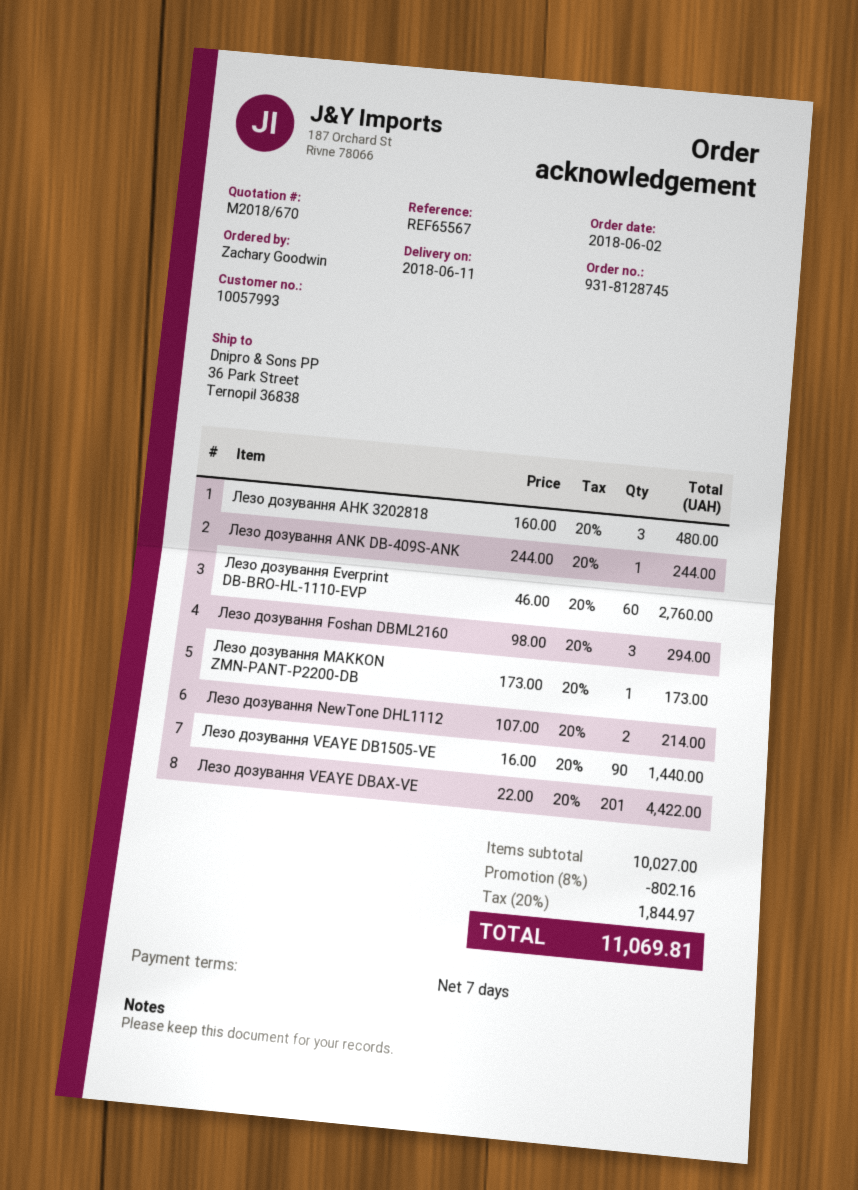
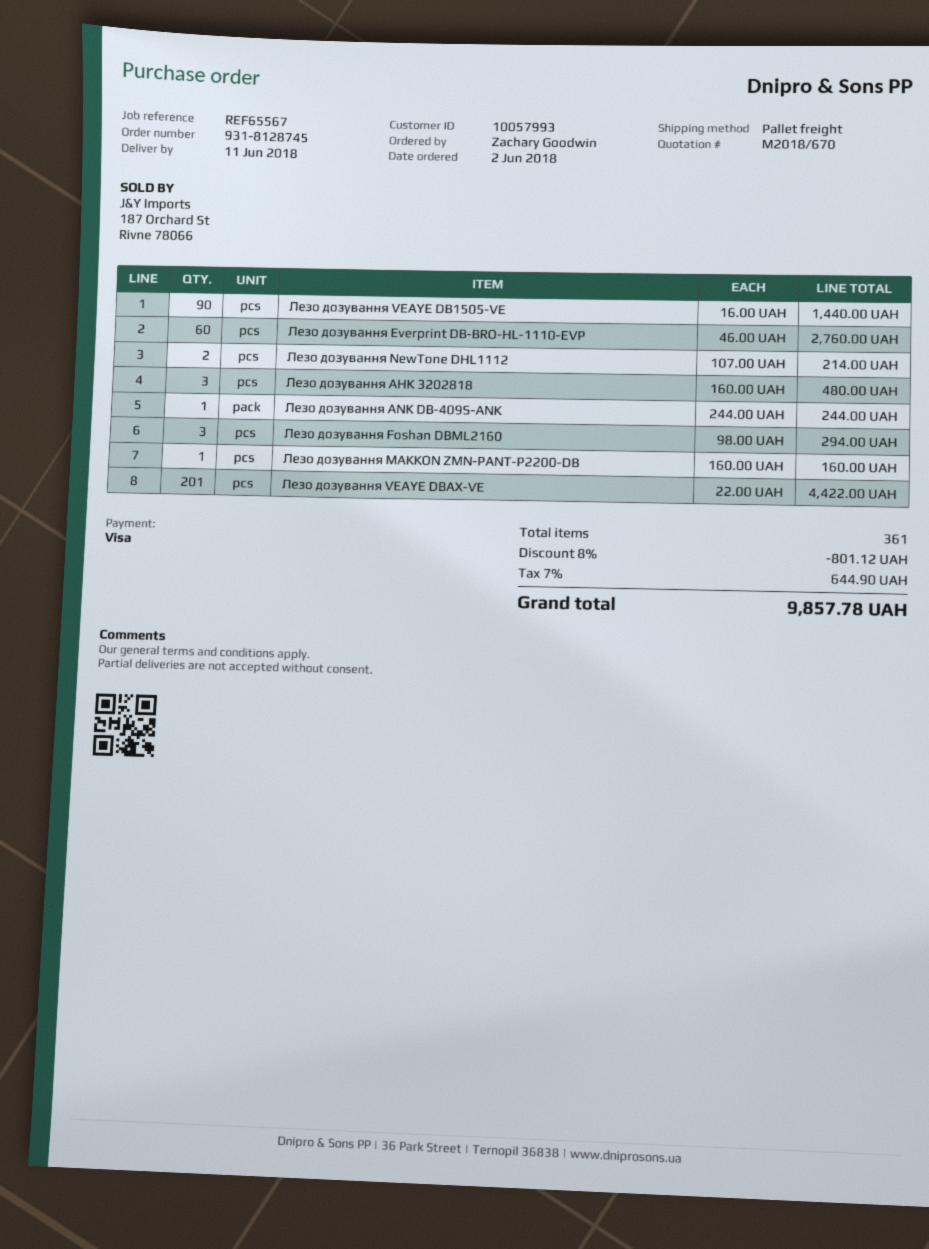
Лезо дозування MAKKON ZMN-PANT-P2200-DB: 1 x 173.00 = 173.00 -> 1 x 160.00 = 160.00
discount: 8% = 802.16 -> 8% = 801.12
tax: 20% = 1844.97 -> 7% = 644.90
total: 11069.81 -> 9857.78

